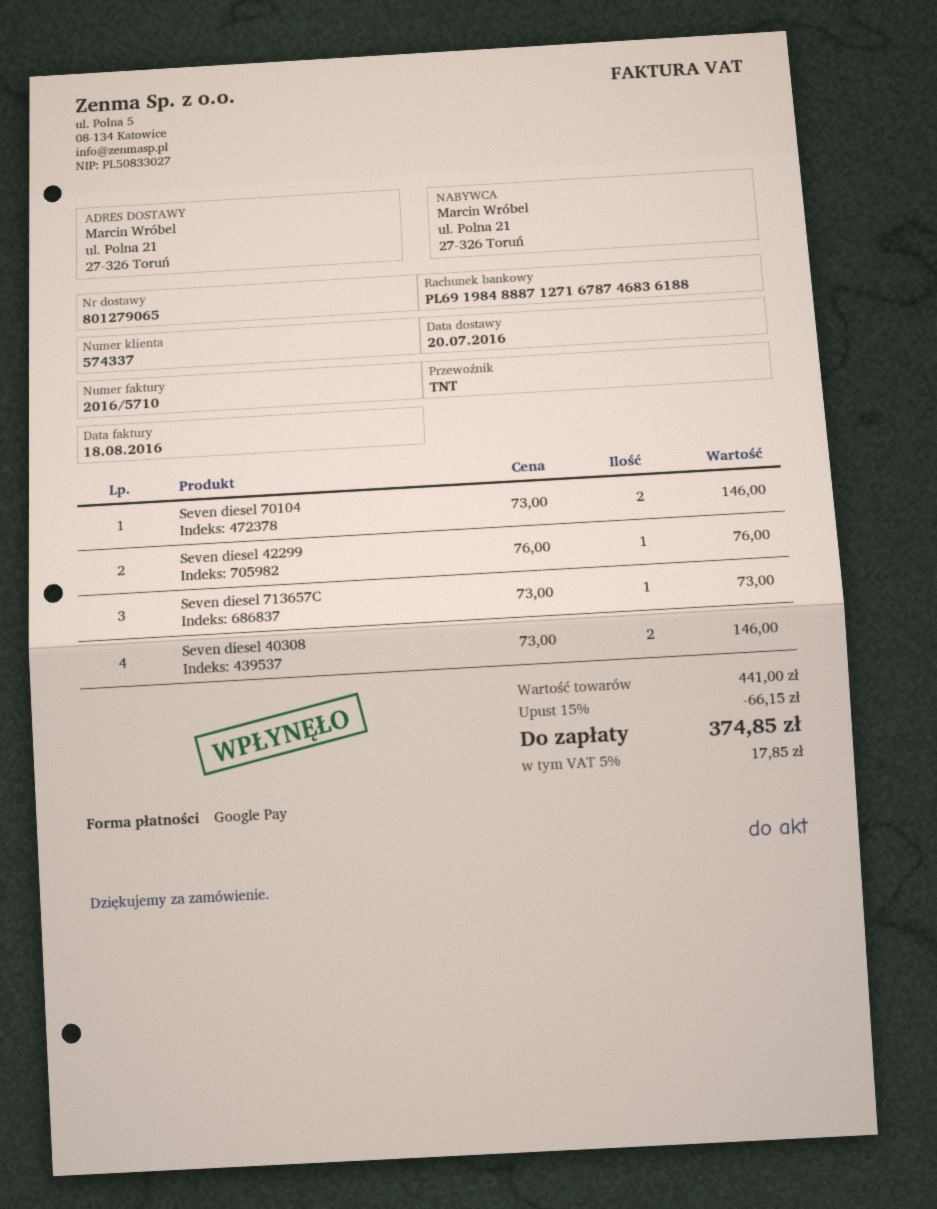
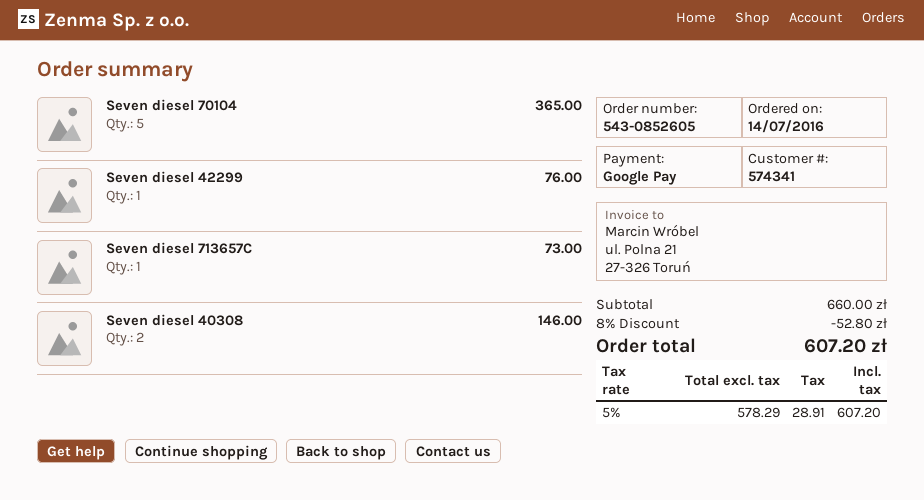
customer number: 574337 -> 574341
Seven diesel 70104: 2 for 146.00 -> 5 for 365.00
subtotal: 441.00 -> 660.00
discount: 15% = 66.15 -> 8% = 52.80
tax: 5% = 17.85 -> 5% = 28.91
total: 374.85 -> 607.20

